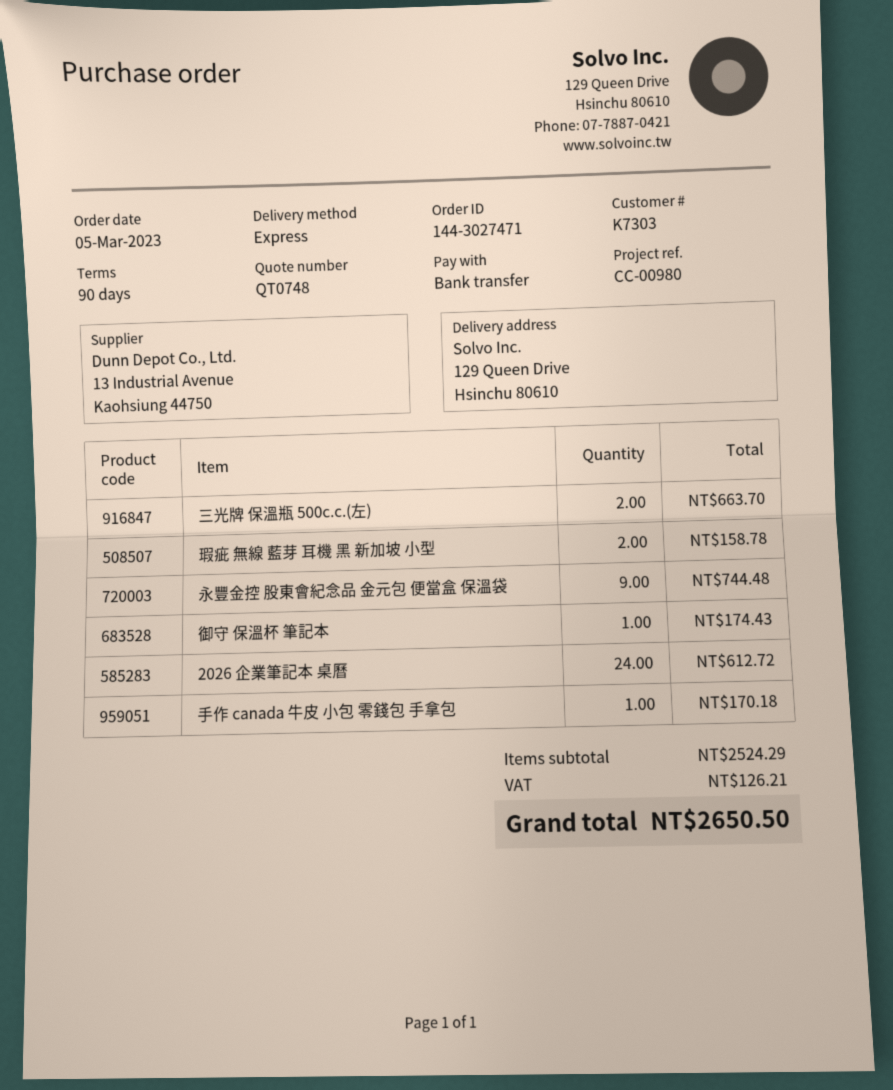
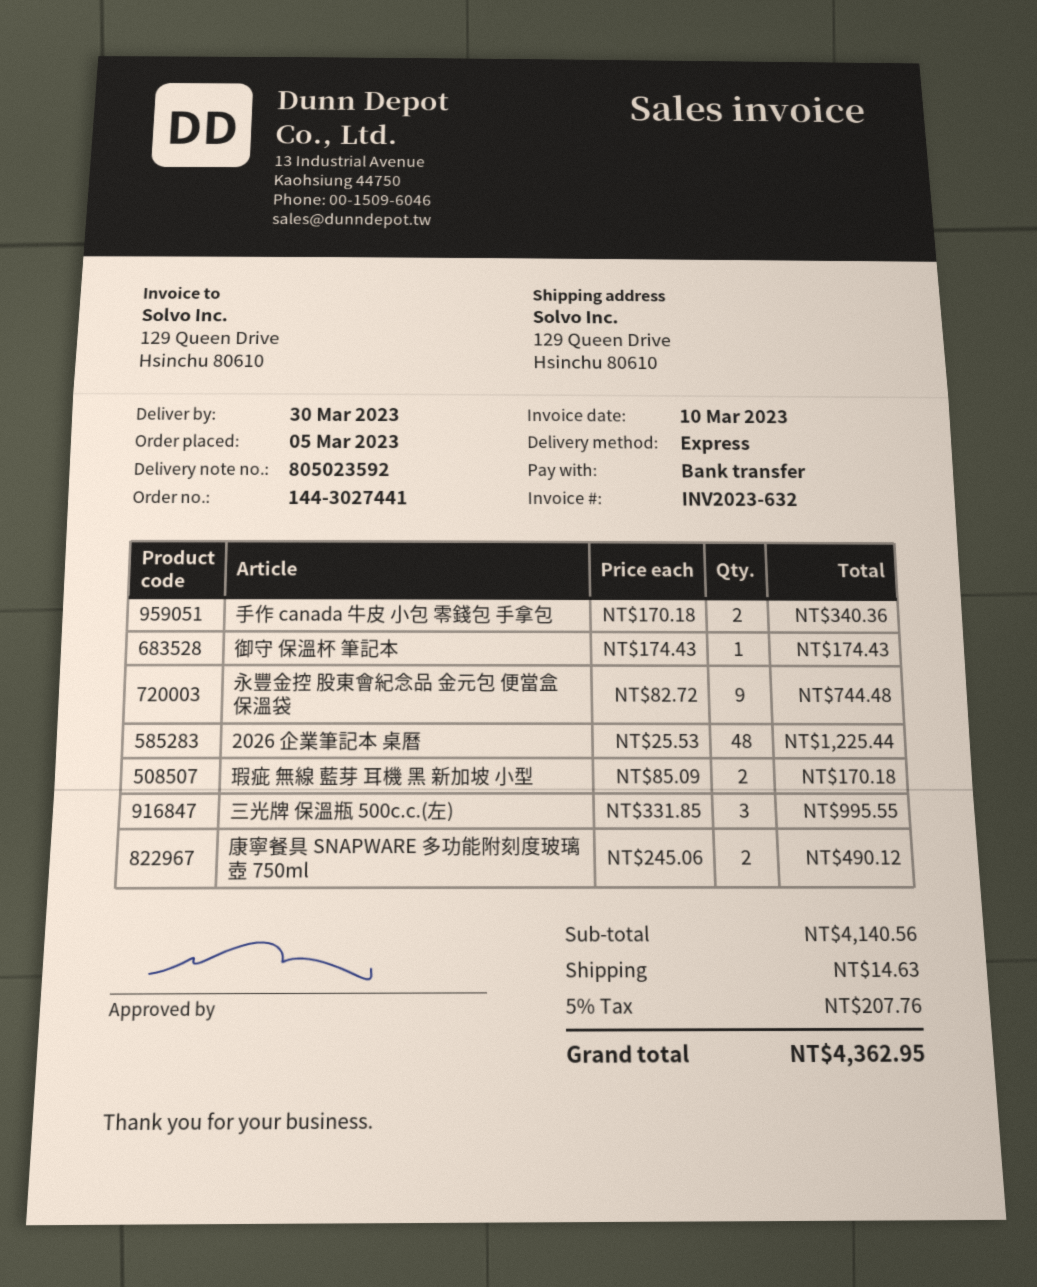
order number: 144-3027471 -> 144-3027441
三光牌 保溫瓶 500c.c.(左): 2 for 663.70 -> 3 for 995.55
瑕疵 無線 藍芽 耳機 黑 新加坡 小型: 2 for 158.78 -> 2 for 170.18
2026 企業筆記本 桌曆: 24 for 612.72 -> 48 for 1225.44
手作 canada 牛皮 小包 零錢包 手拿包: 1 for 170.18 -> 2 for 340.36
康寧餐具 SNAPWARE 多功能附刻度玻璃壺 750ml: none -> 2 for 490.12
subtotal: 2524.29 -> 4140.56
shipping: none -> 14.63
tax: 126.21 -> 207.76
total: 2650.50 -> 4362.95

